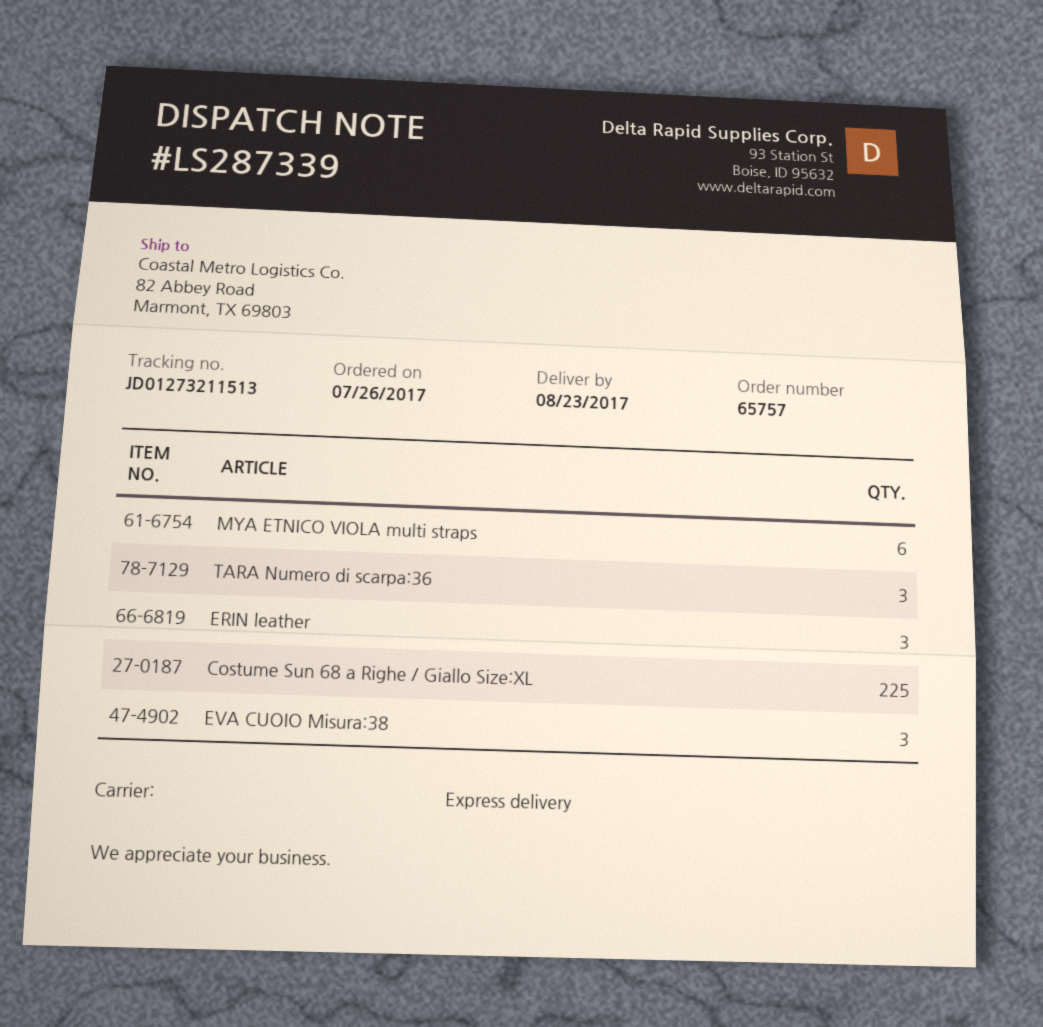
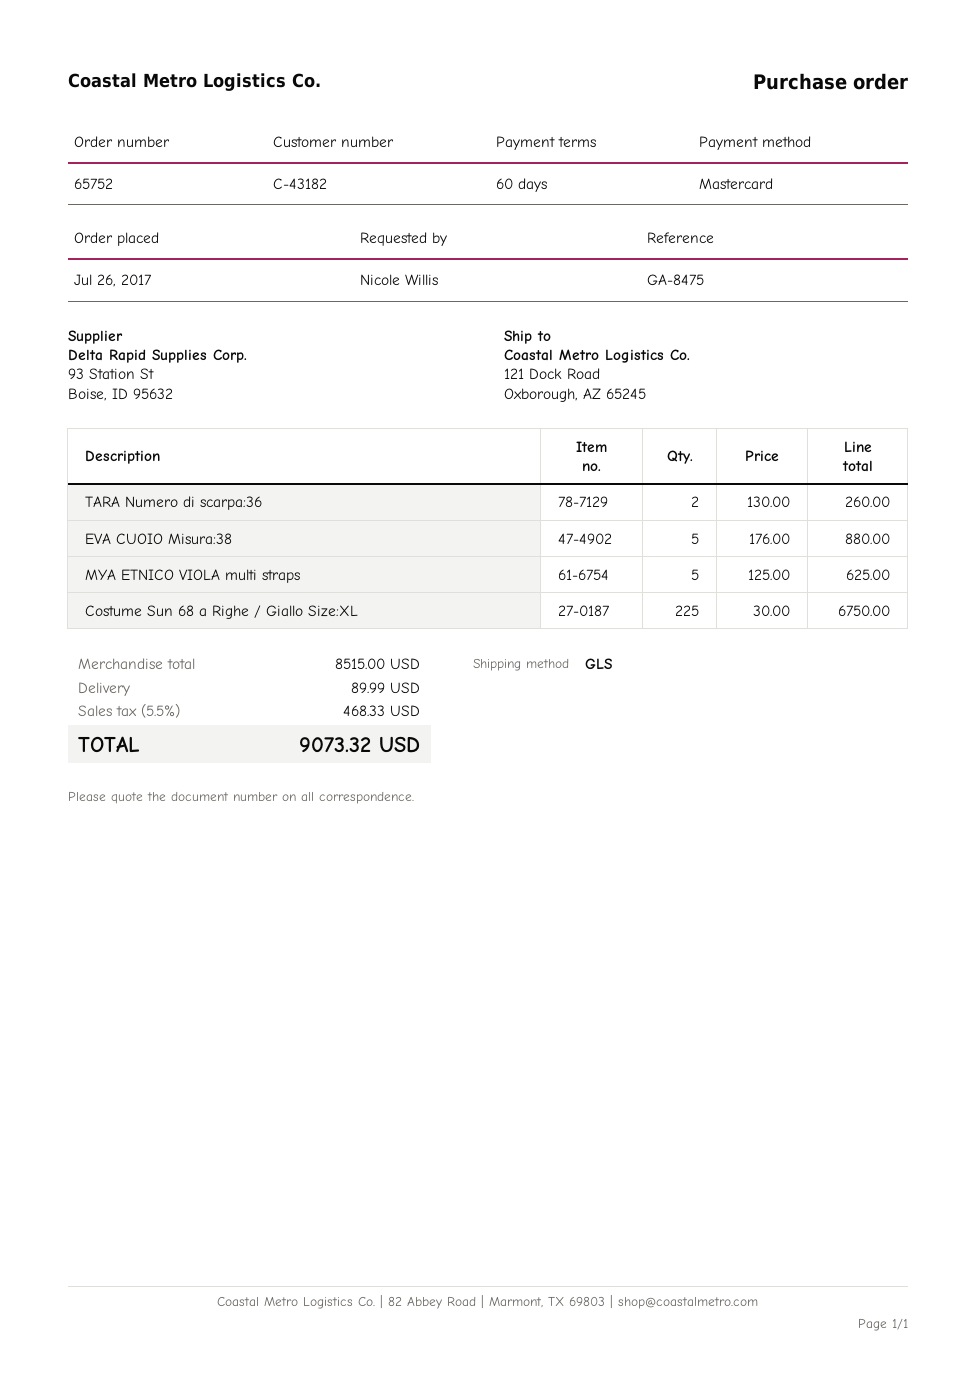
order number: 65757 -> 65752
shipping method: express -> GLS
ship to: 82 Abbey Road, Marmont, TX 69803 -> 121 Dock Road, Oxborough, AZ 65245
MYA ETNICO VIOLA multi straps: 6 -> 5
TARA Numero di scarpa:36: 3 -> 2
ERIN leather: 3 -> none
EVA CUOIO Misura:38: 3 -> 5

